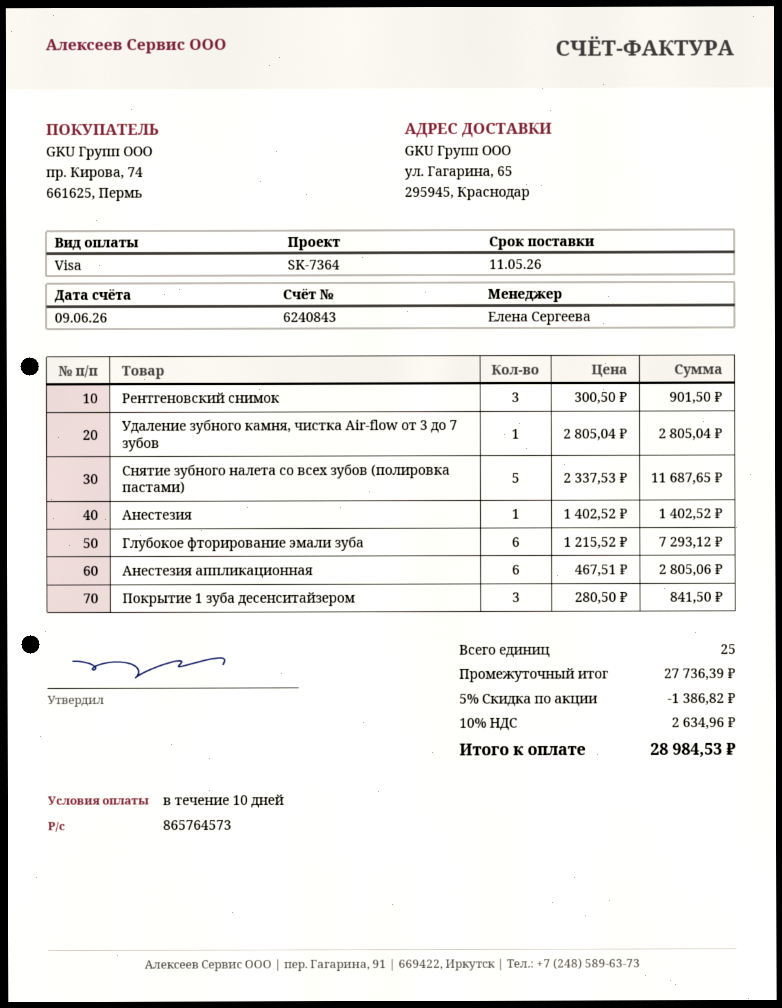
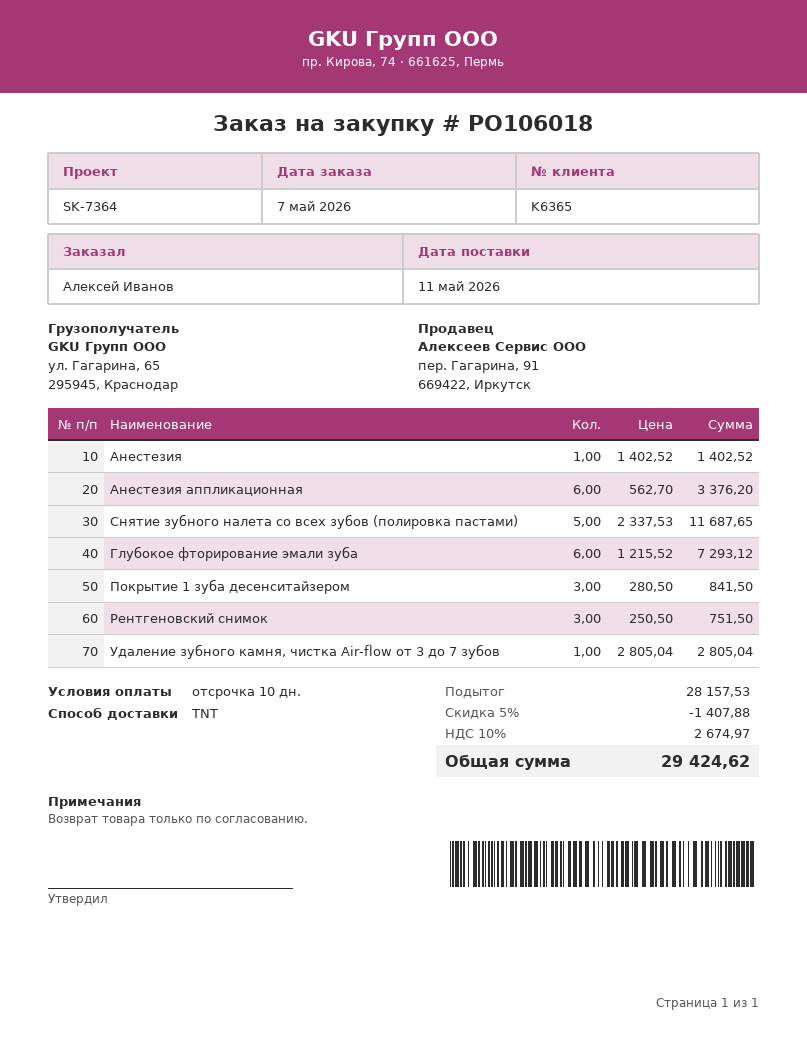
Рентгеновский снимок: 3 x 300.50 = 901.50 -> 3 x 250.50 = 751.50
Анестезия аппликационная: 6 x 467.51 = 2805.06 -> 6 x 562.70 = 3376.20
subtotal: 27736.39 -> 28157.53
discount: 5% = 1386.82 -> 5% = 1407.88
tax: 10% = 2634.96 -> 10% = 2674.97
total: 28984.53 -> 29424.62

